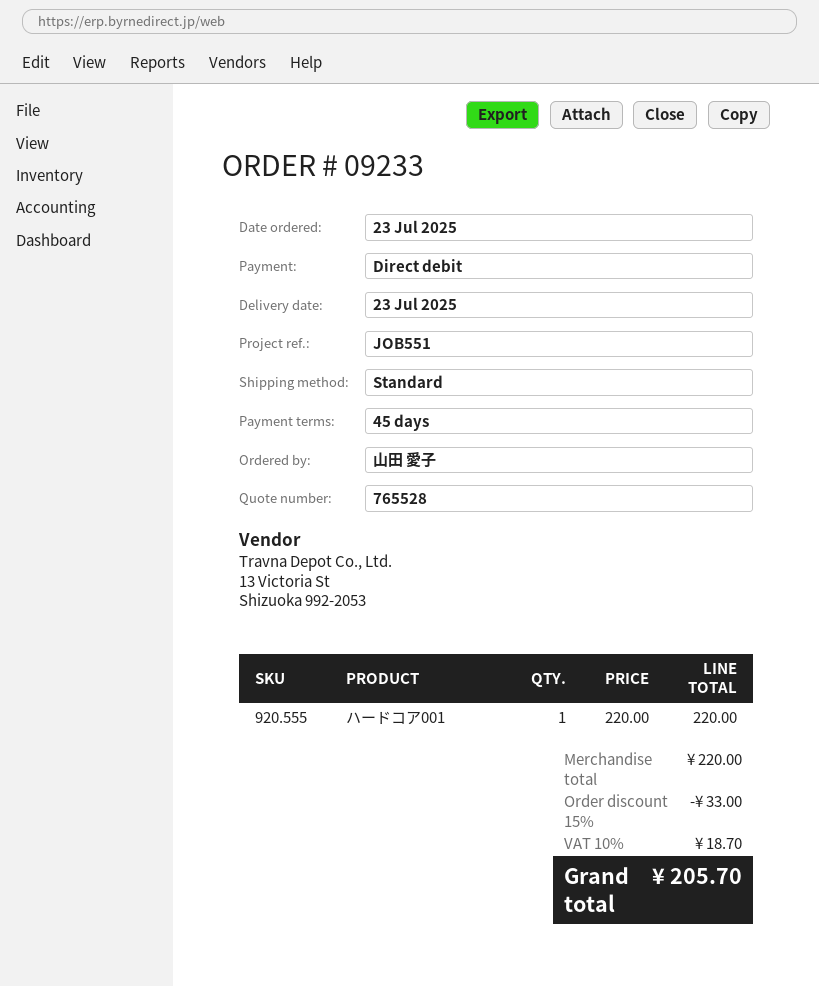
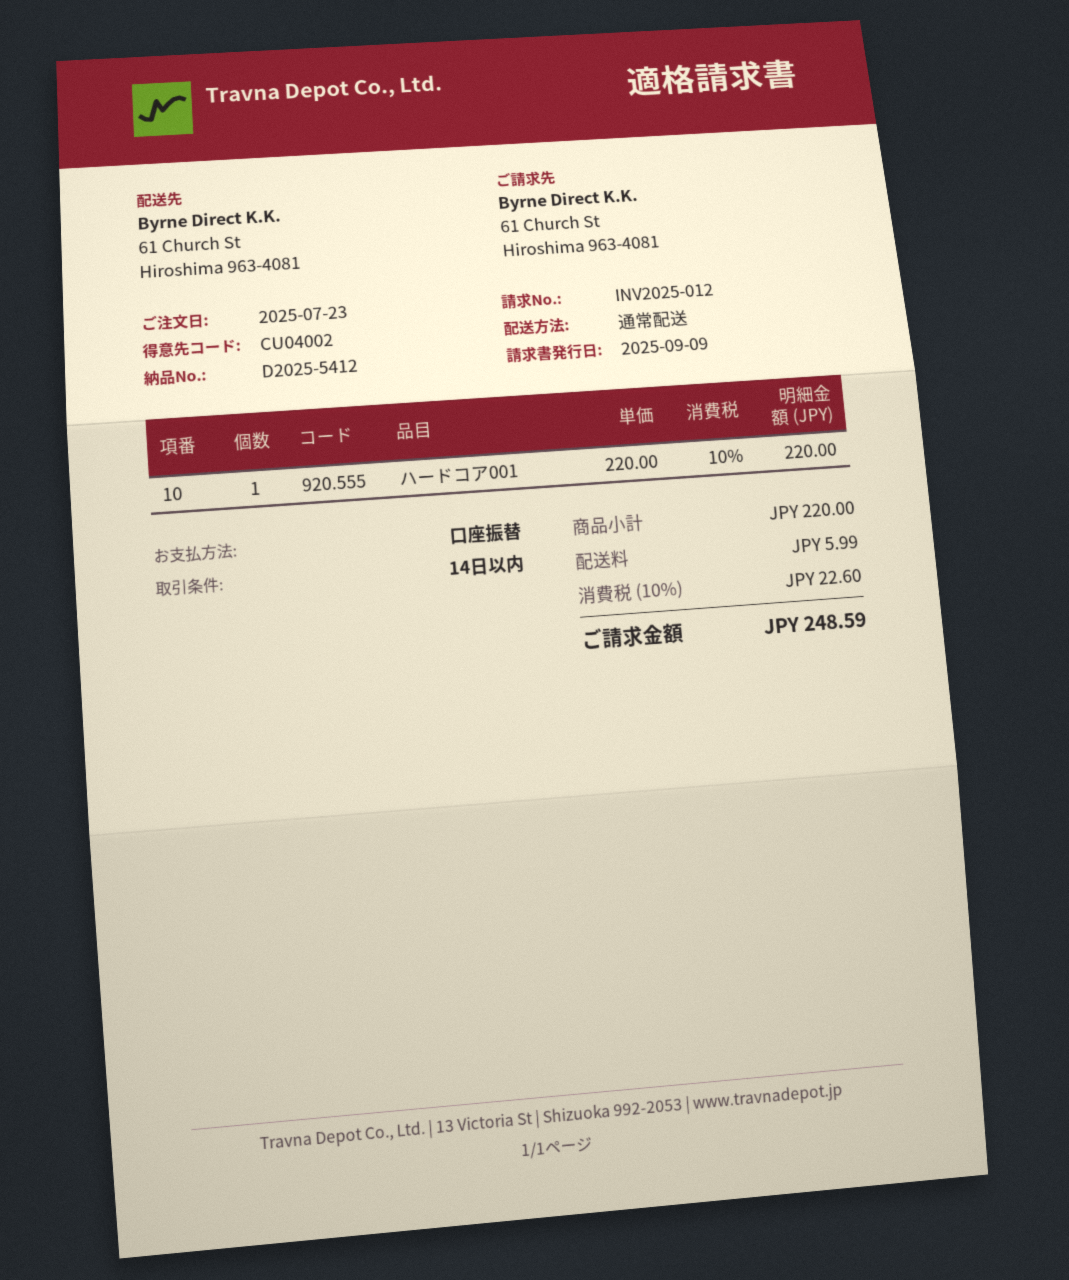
payment terms: 45 days -> 14 days
discount: 15% = 33.00 -> none
shipping: none -> 5.99
tax: 10% = 18.70 -> 10% = 22.60
total: 205.70 -> 248.59

